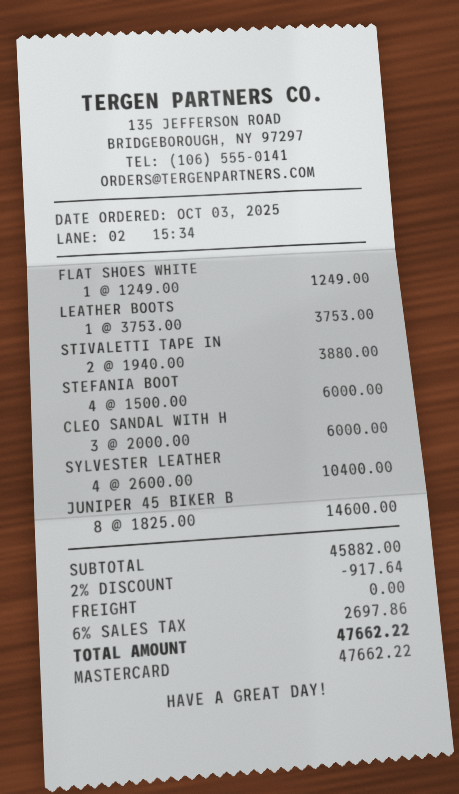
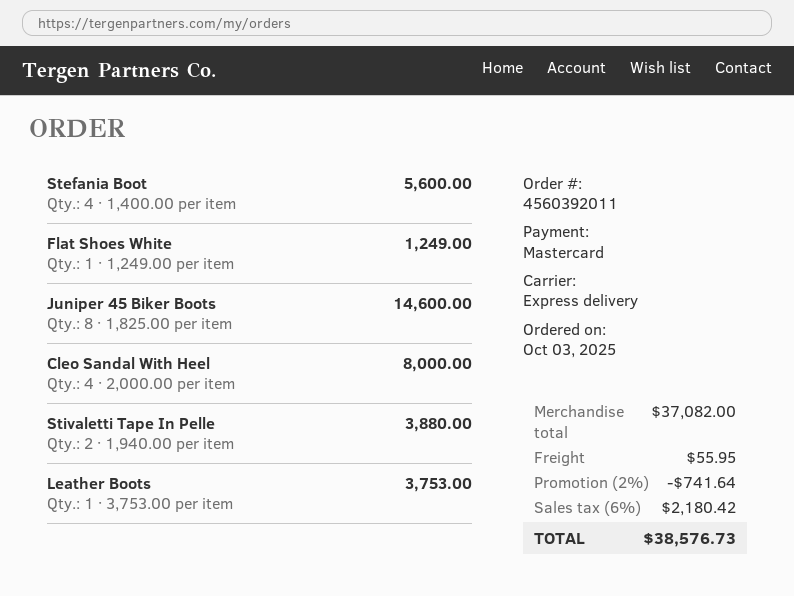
STEFANIA BOOT: 4 x 1500.00 = 6000.00 -> 4 x 1400.00 = 5600.00
CLEO SANDAL WITH H: 3 x 2000.00 = 6000.00 -> 4 x 2000.00 = 8000.00
SYLVESTER LEATHER: 4 x 2600.00 = 10400.00 -> none
subtotal: 45882.00 -> 37082.00
discount: 2% = 917.64 -> 2% = 741.64
shipping: 0.00 -> 55.95
tax: 6% = 2697.86 -> 6% = 2180.42
total: 47662.22 -> 38576.73

